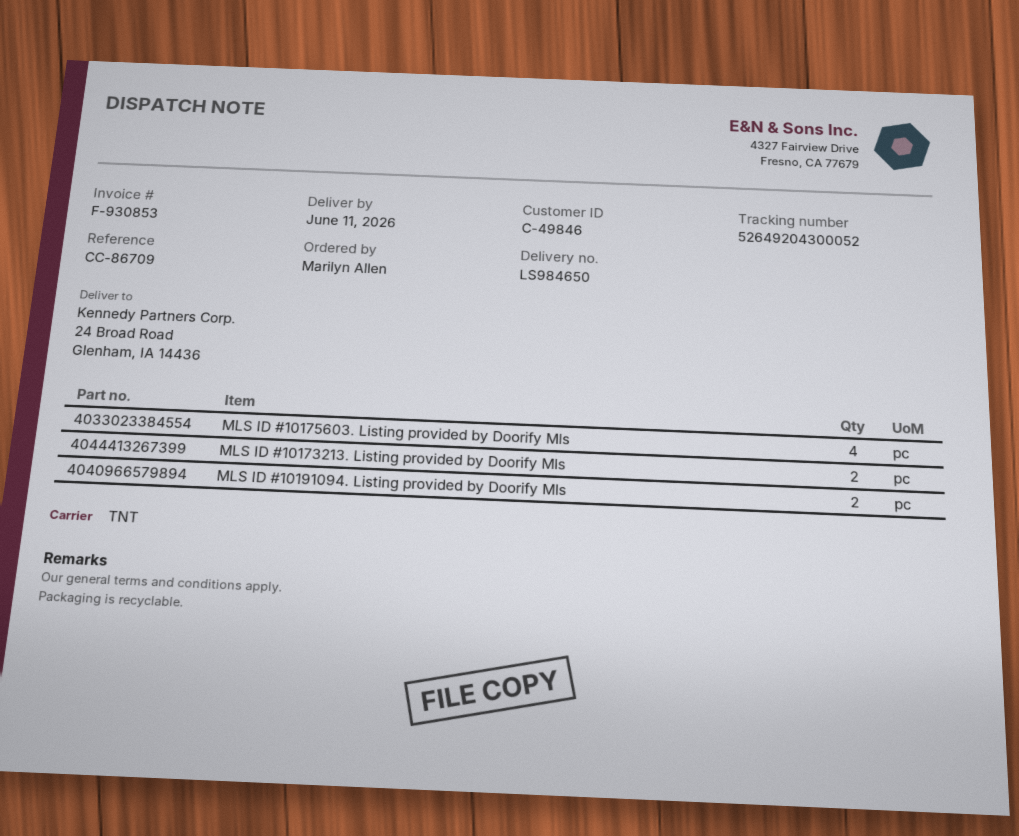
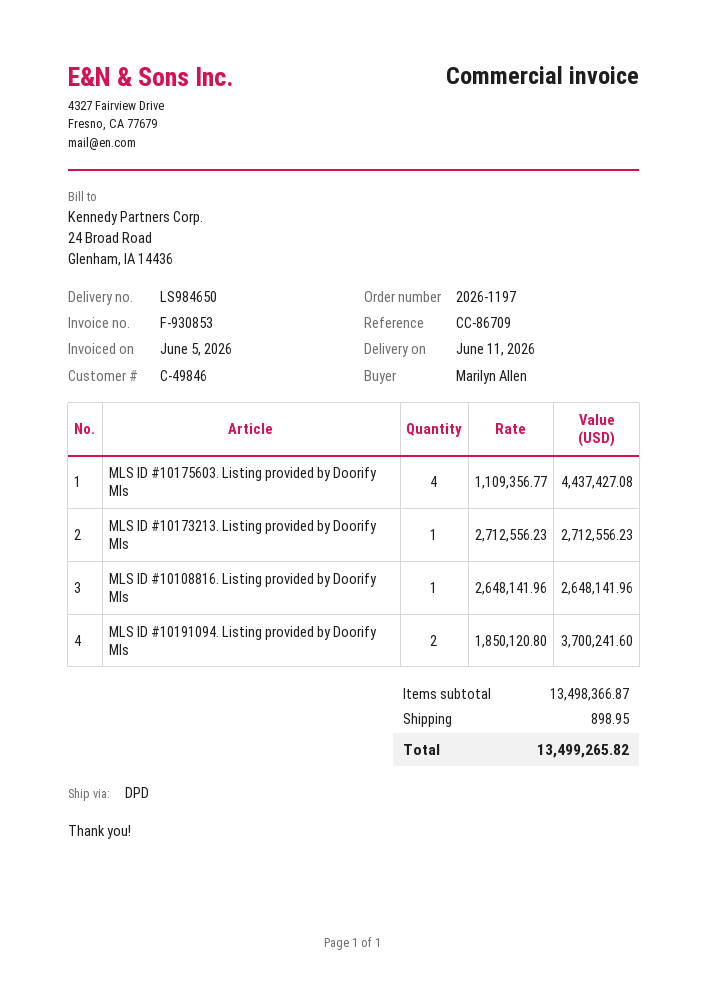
shipping method: TNT -> DPD
MLS ID #10173213. Listing provided by Doorify Mls: 2 -> 1
MLS ID #10108816. Listing provided by Doorify Mls: none -> 1

